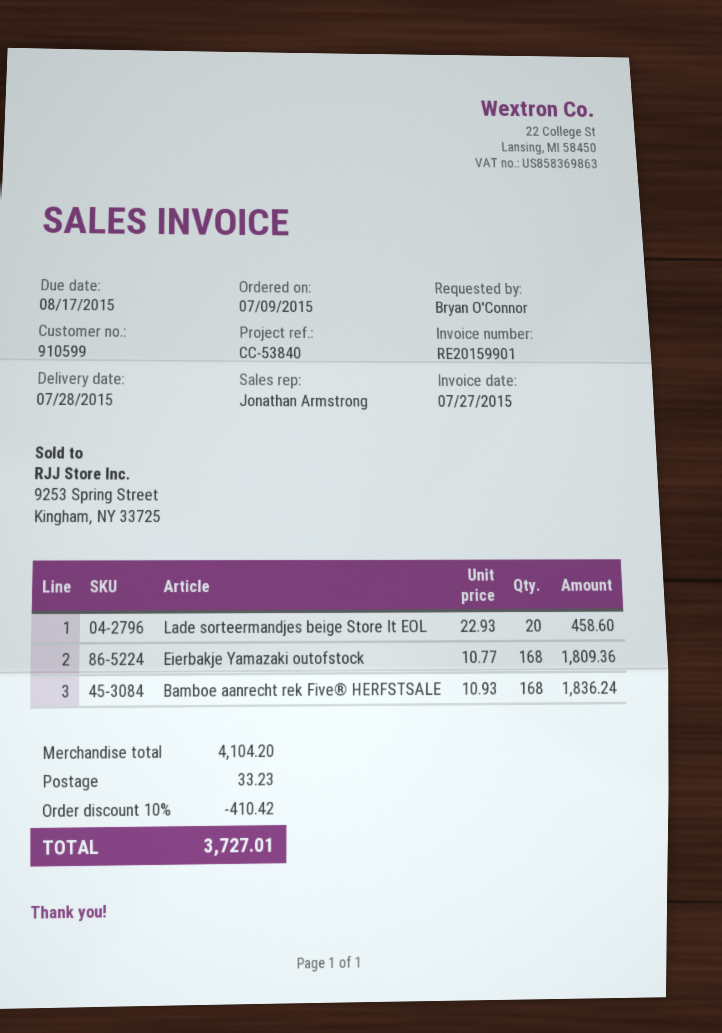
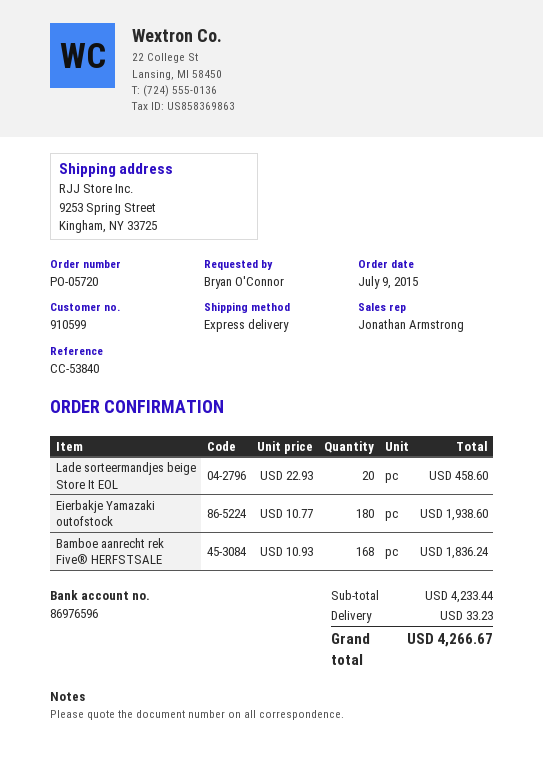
Eierbakje Yamazaki outofstock: 168 x 10.77 = 1809.36 -> 180 x 10.77 = 1938.60
subtotal: 4104.20 -> 4233.44
discount: 10% = 410.42 -> none
total: 3727.01 -> 4266.67

